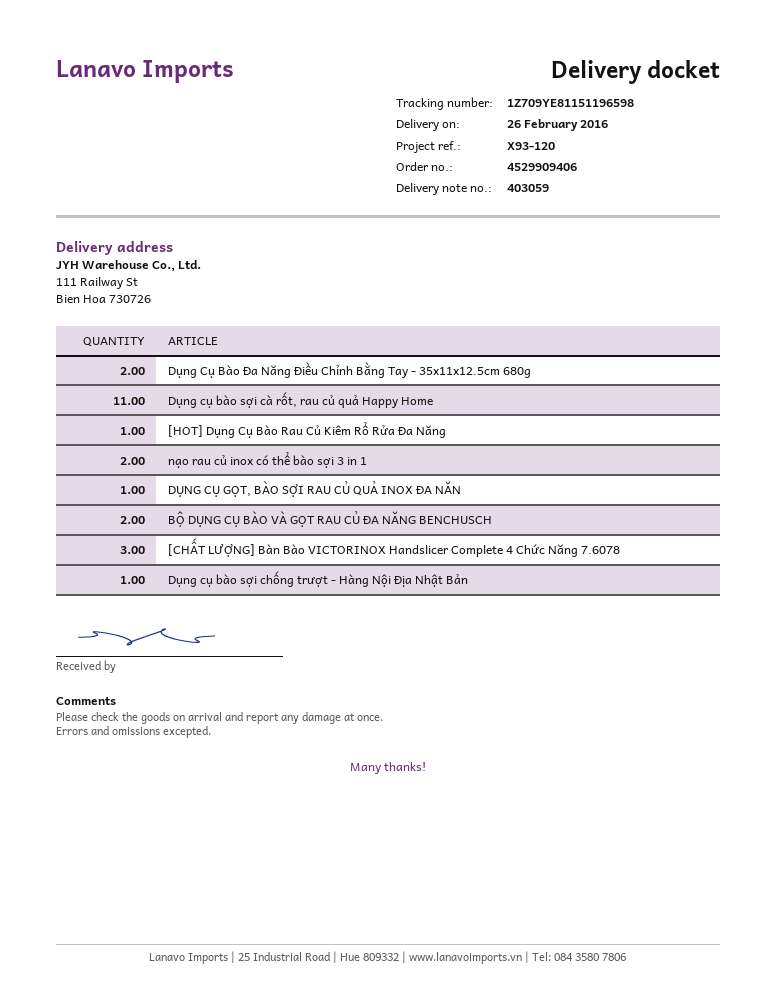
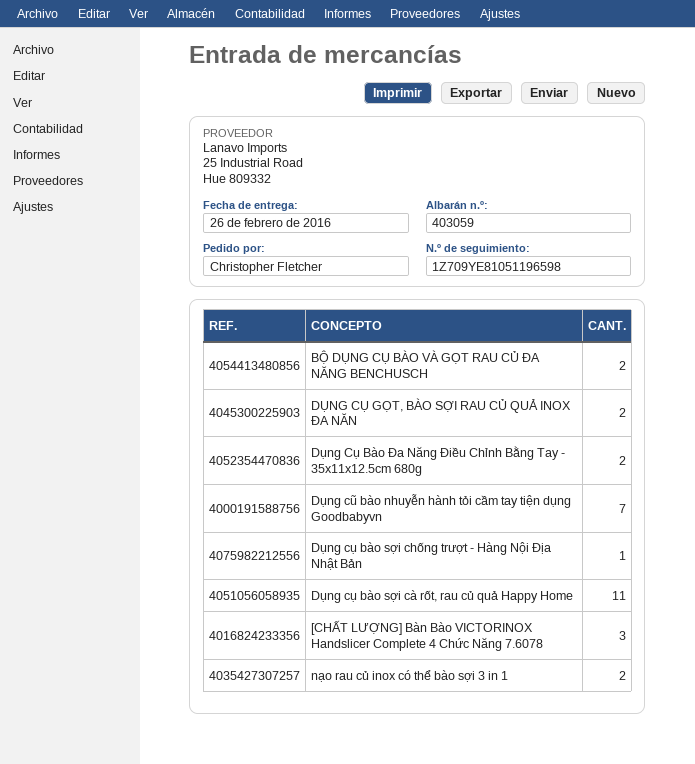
tracking number: 1Z709YE81151196598 -> 1Z709YE81051196598
[HOT] Dụng Cụ Bào Rau Củ Kiêm Rổ Rửa Đa Năng: 1 -> none
DỤNG CỤ GỌT, BÀO SỢI RAU CỦ QUẢ INOX ĐA NĂN: 1 -> 2
Dụng cũ bào nhuyễn hành tỏi cầm tay tiện dụng Goodbabyvn: none -> 7

